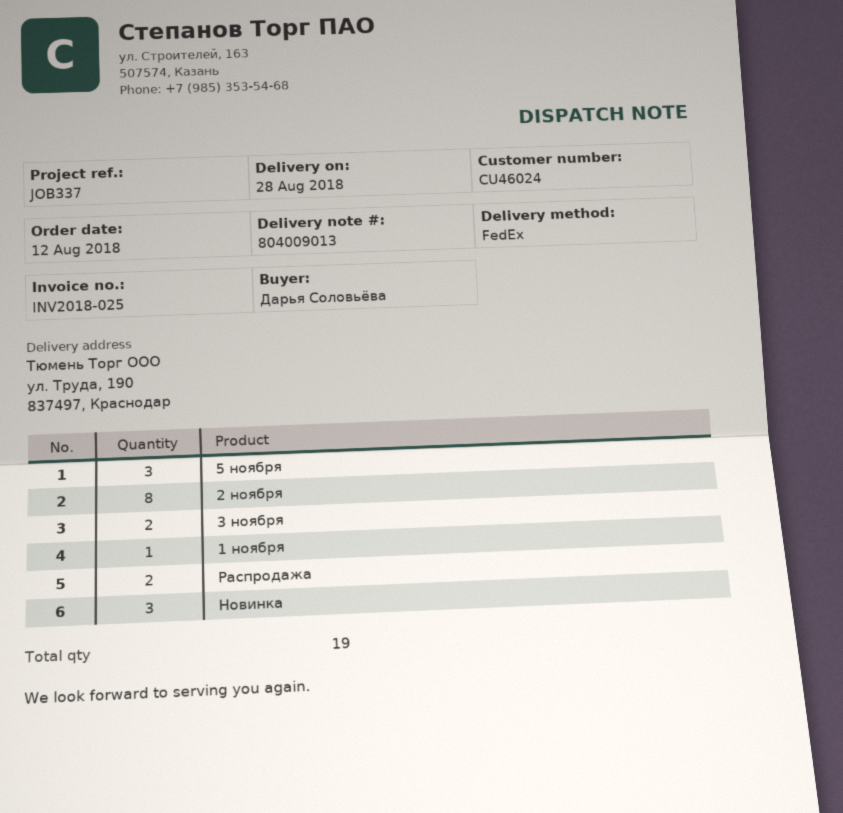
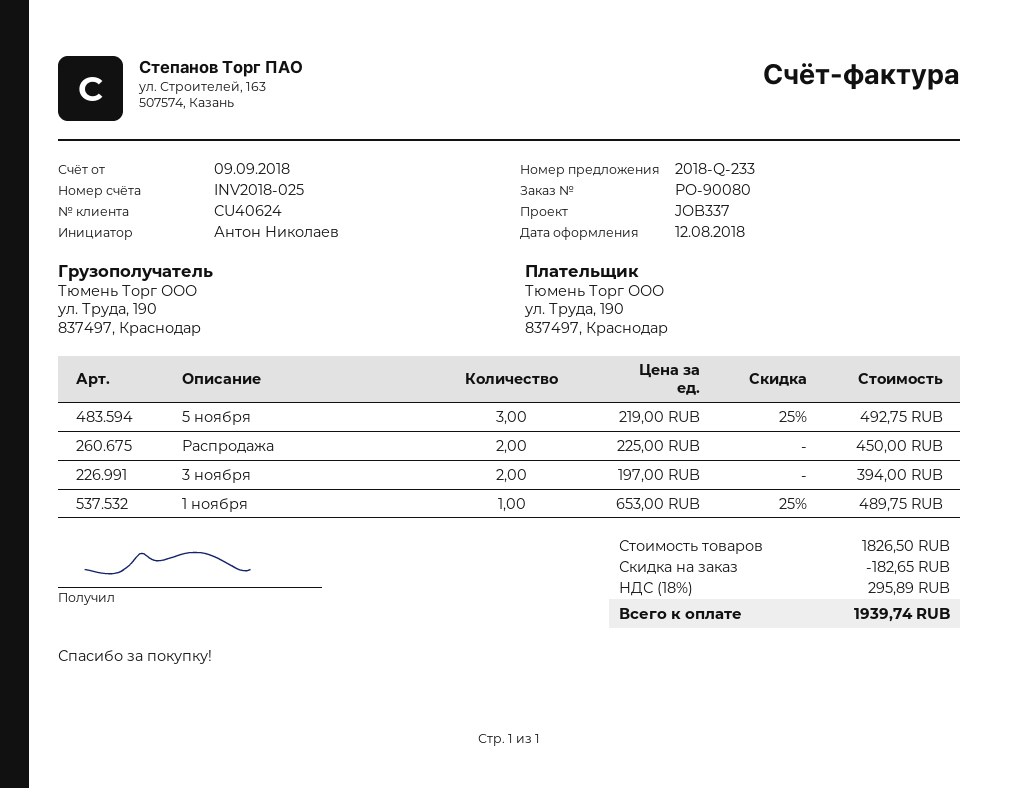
customer number: CU46024 -> CU40624
ordered by: Дарья Соловьёва -> Антон Николаев
2 ноября: 8 -> none
Новинка: 3 -> none

